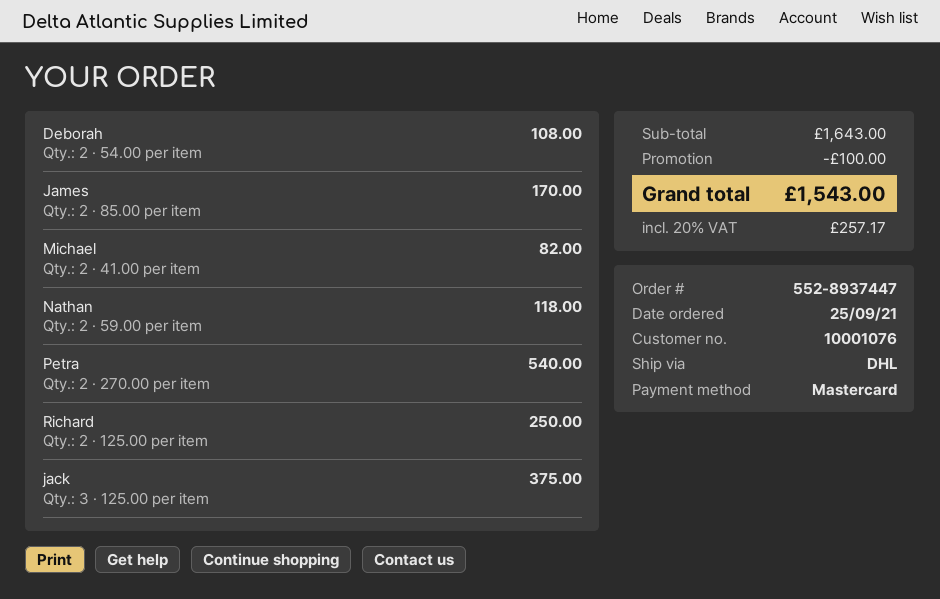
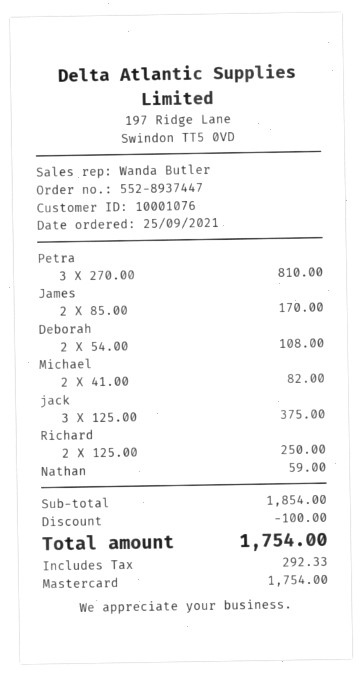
Nathan: 2 x 59.00 = 118.00 -> 1 x 59.00 = 59.00
Petra: 2 x 270.00 = 540.00 -> 3 x 270.00 = 810.00
subtotal: 1643.00 -> 1854.00
tax: 257.17 -> 292.33
total: 1543.00 -> 1754.00

